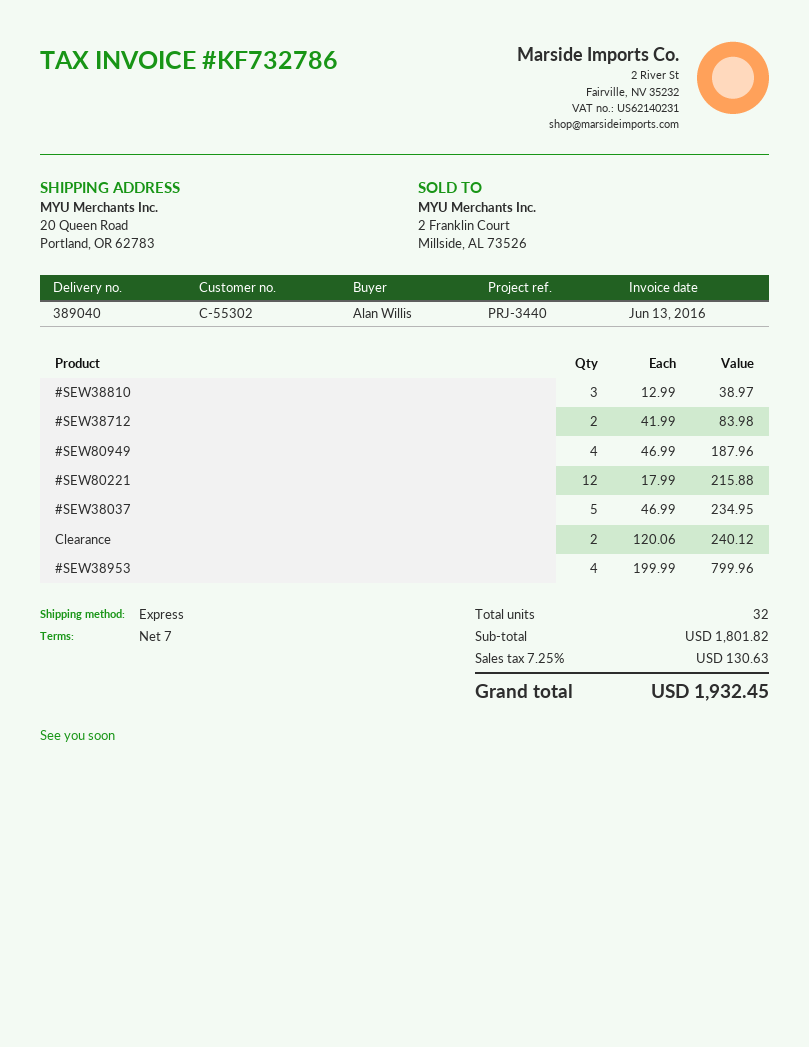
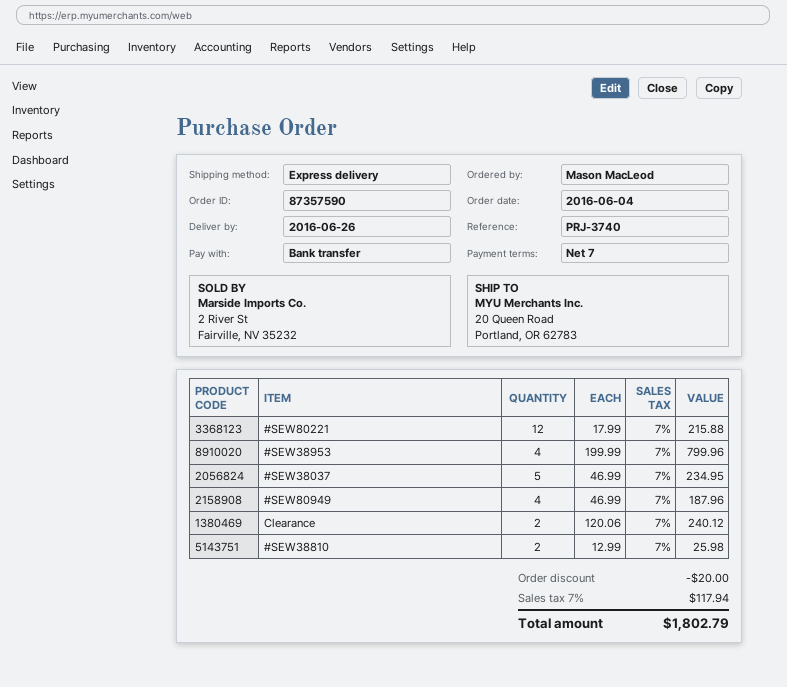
reference: PRJ-3440 -> PRJ-3740
ordered by: Alan Willis -> Mason MacLeod
#SEW38810: 3 x 12.99 = 38.97 -> 2 x 12.99 = 25.98
#SEW38712: 2 x 41.99 = 83.98 -> none
discount: none -> 20.00
tax: 7.25% = 130.63 -> 7% = 117.94
total: 1932.45 -> 1802.79

